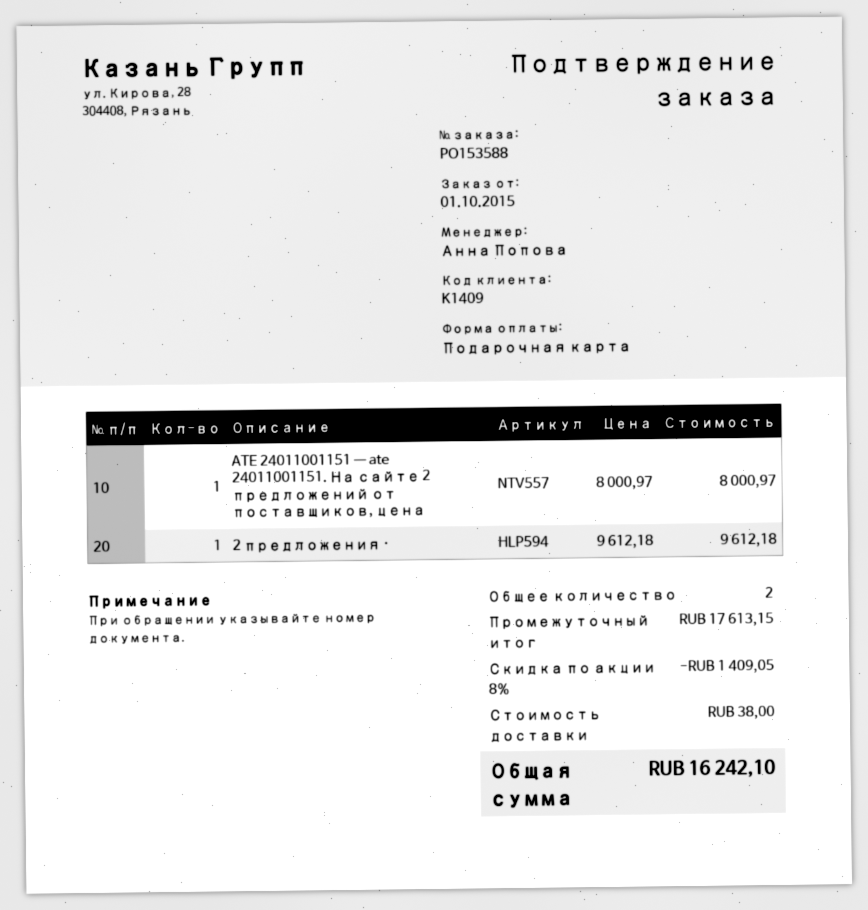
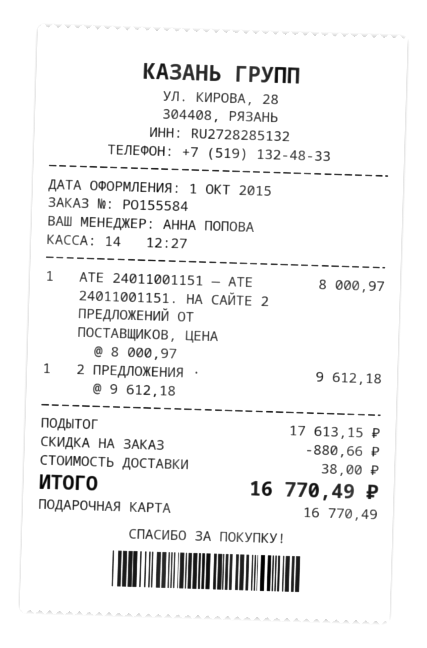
order number: PO153588 -> PO155584
discount: 1409.05 -> 880.66
total: 16242.10 -> 16770.49

